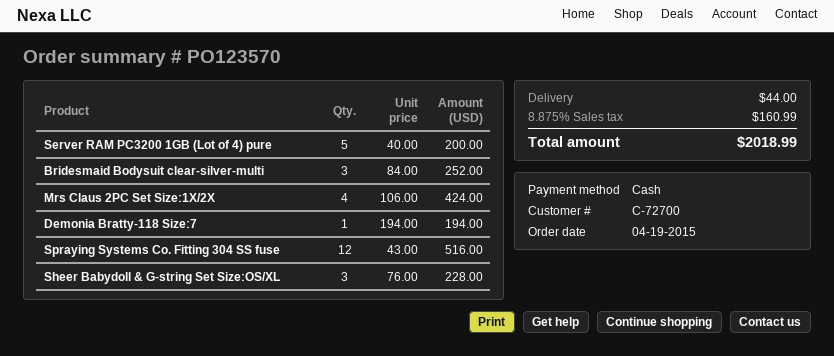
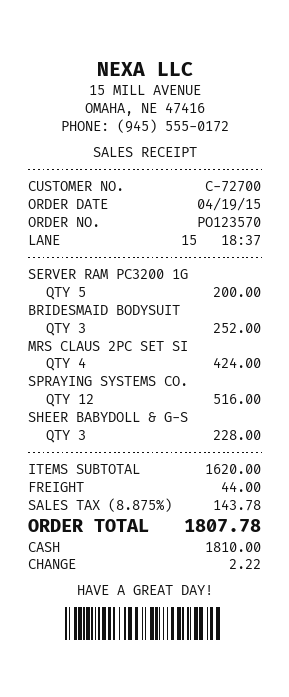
Demonia Bratty-118 Size:7: 1 for 194.00 -> none
tax: 8.875% = 160.99 -> 8.875% = 143.78
total: 2018.99 -> 1807.78

